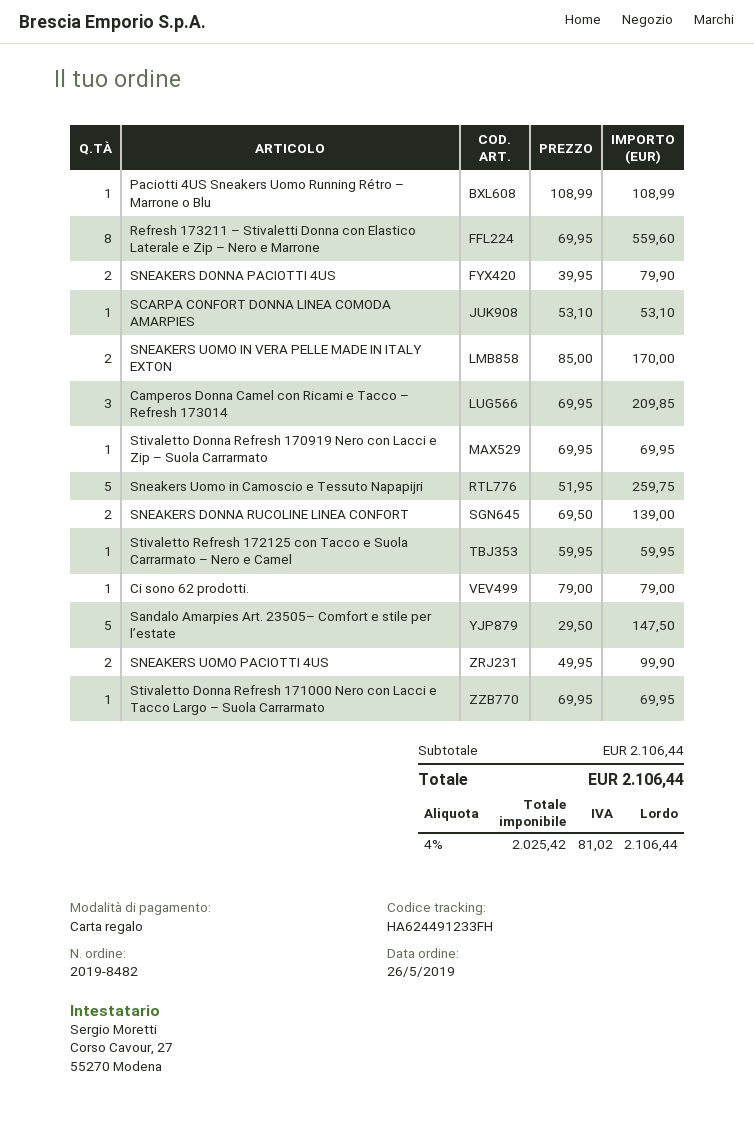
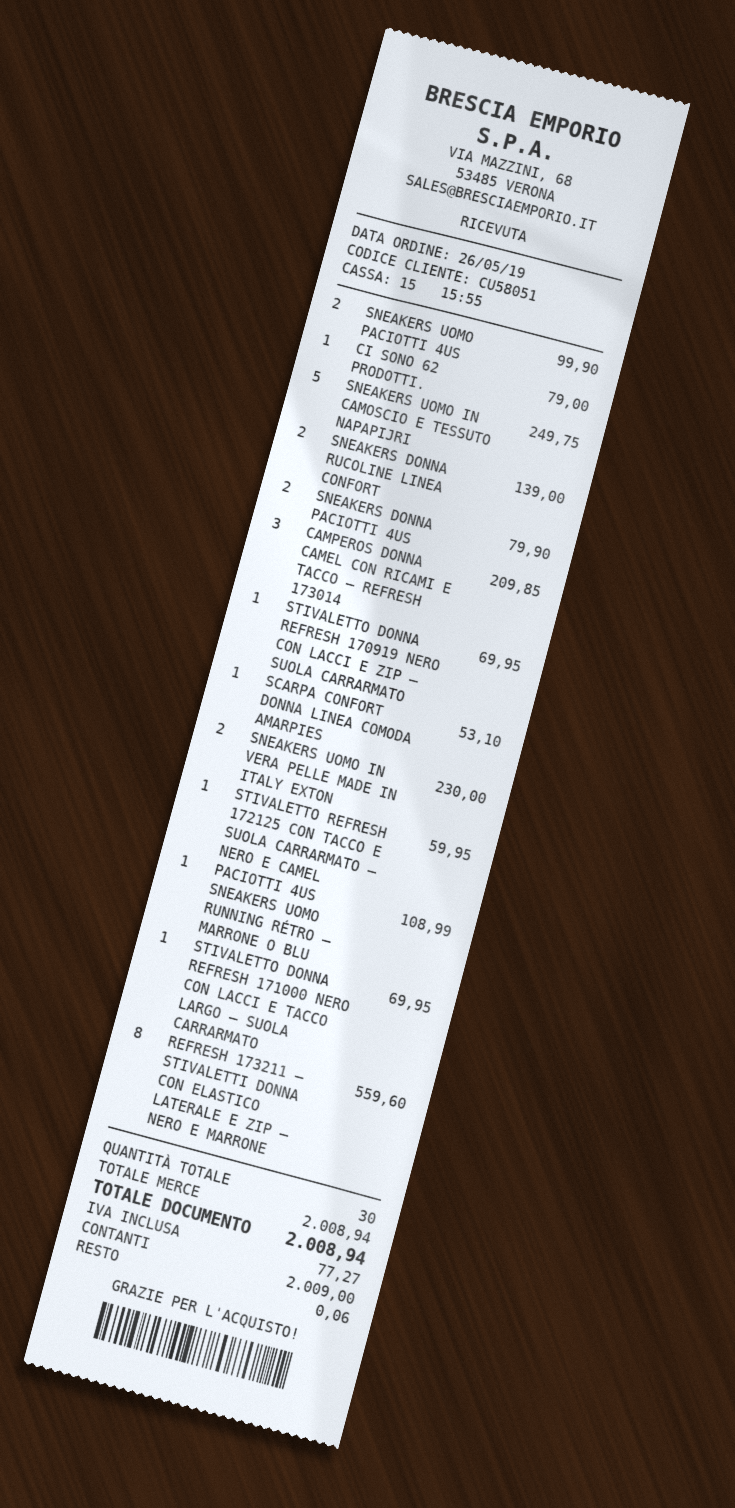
payment method: gift card -> cash
SNEAKERS UOMO IN VERA PELLE MADE IN ITALY EXTON: 2 for 170.00 -> 2 for 230.00
Sneakers Uomo in Camoscio e Tessuto Napapijri: 5 for 259.75 -> 5 for 249.75
Sandalo Amarpies Art. 23505– Comfort e stile per l’estate: 5 for 147.50 -> none
subtotal: 2106.44 -> 2008.94
tax: 81.02 -> 77.27
total: 2106.44 -> 2008.94

